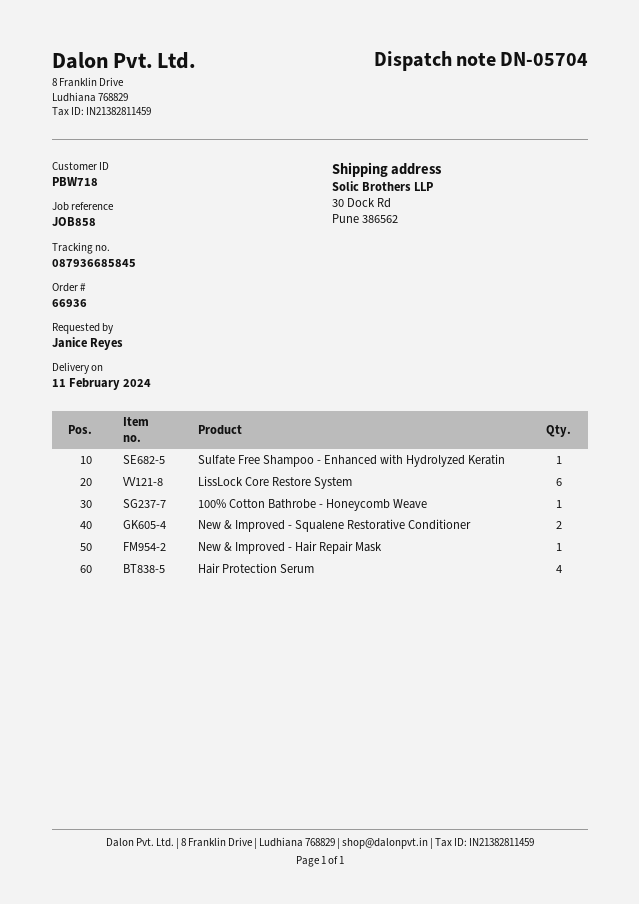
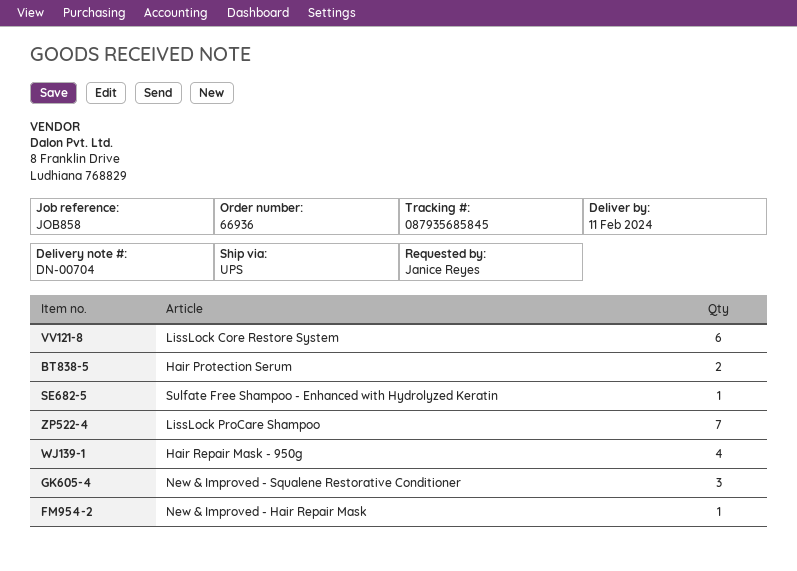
delivery note number: DN-05704 -> DN-00704
tracking number: 087936685845 -> 087935685845
100% Cotton Bathrobe - Honeycomb Weave: 1 -> none
New & Improved - Squalene Restorative Conditioner: 2 -> 3
Hair Protection Serum: 4 -> 2
LissLock ProCare Shampoo: none -> 7
Hair Repair Mask - 950g: none -> 4

